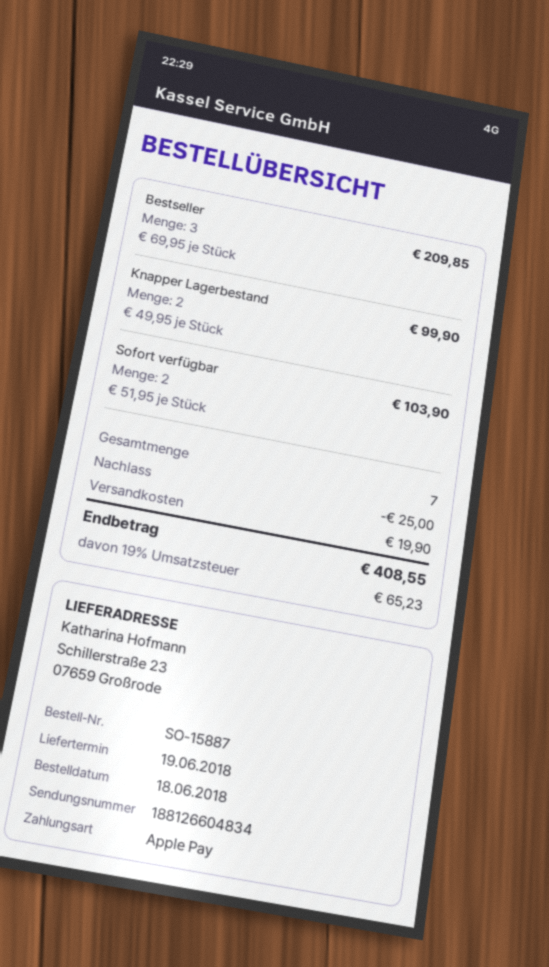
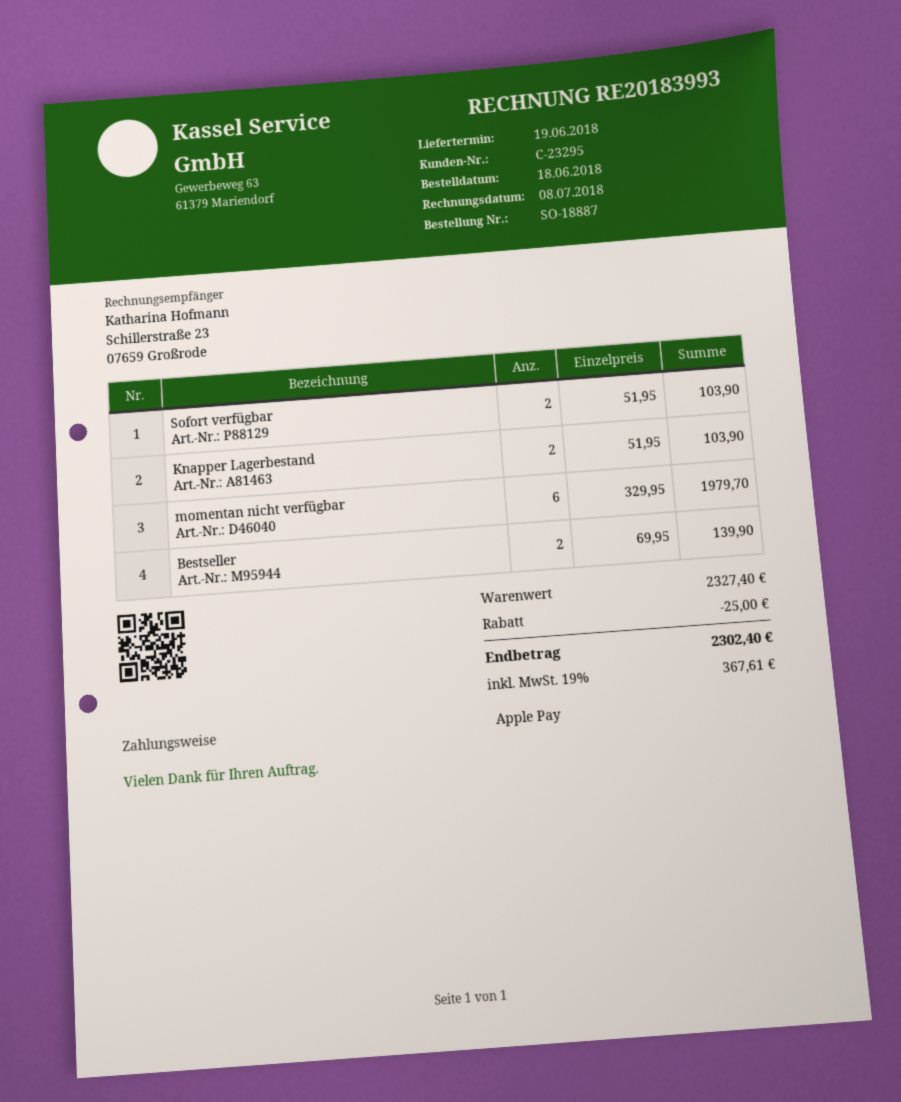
order number: SO-15887 -> SO-18887
Bestseller: 3 x 69.95 = 209.85 -> 2 x 69.95 = 139.90
Knapper Lagerbestand: 2 x 49.95 = 99.90 -> 2 x 51.95 = 103.90
momentan nicht verfügbar: none -> 6 x 329.95 = 1979.70
shipping: 19.90 -> none
tax: 19% = 65.23 -> 19% = 367.61
total: 408.55 -> 2302.40

